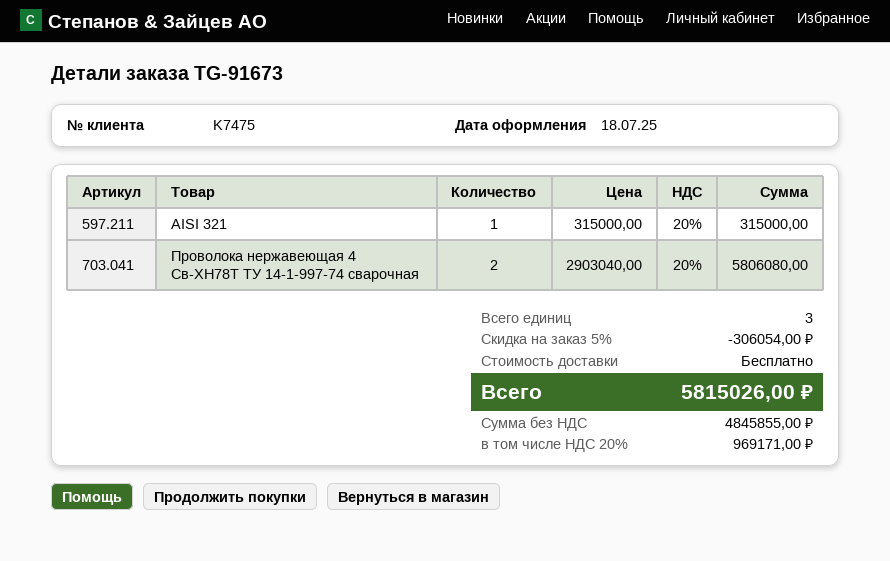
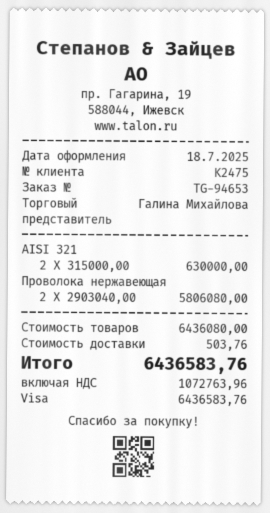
order number: TG-91673 -> TG-94653
customer number: K7475 -> K2475
AISI 321: 1 x 315000.00 = 315000.00 -> 2 x 315000.00 = 630000.00
discount: 5% = 306054.00 -> none
shipping: 0.00 -> 503.76
tax: 969171.00 -> 1072763.96
total: 5815026.00 -> 6436583.76

